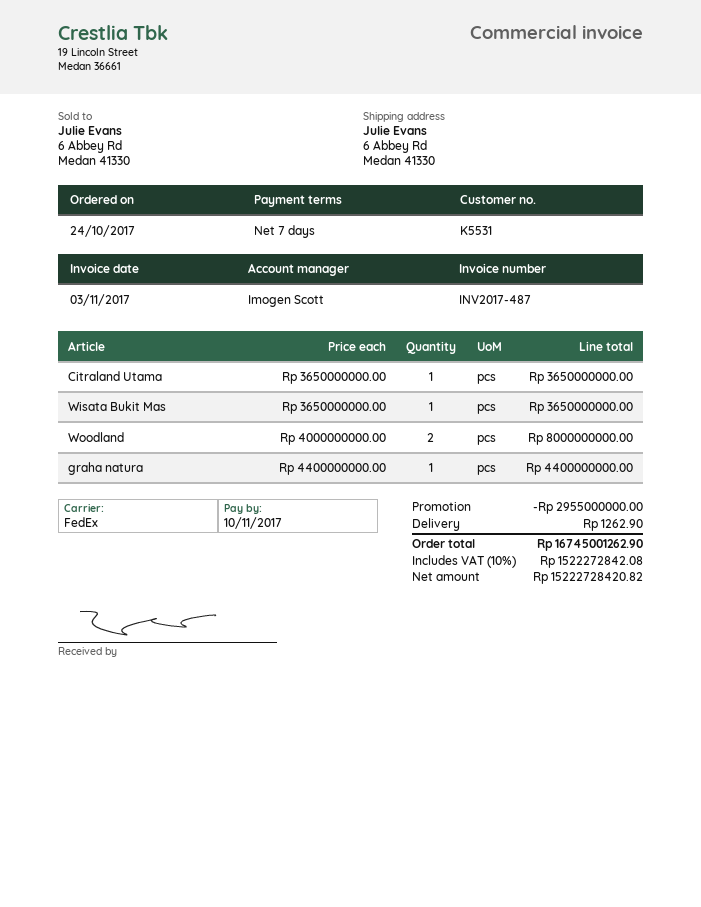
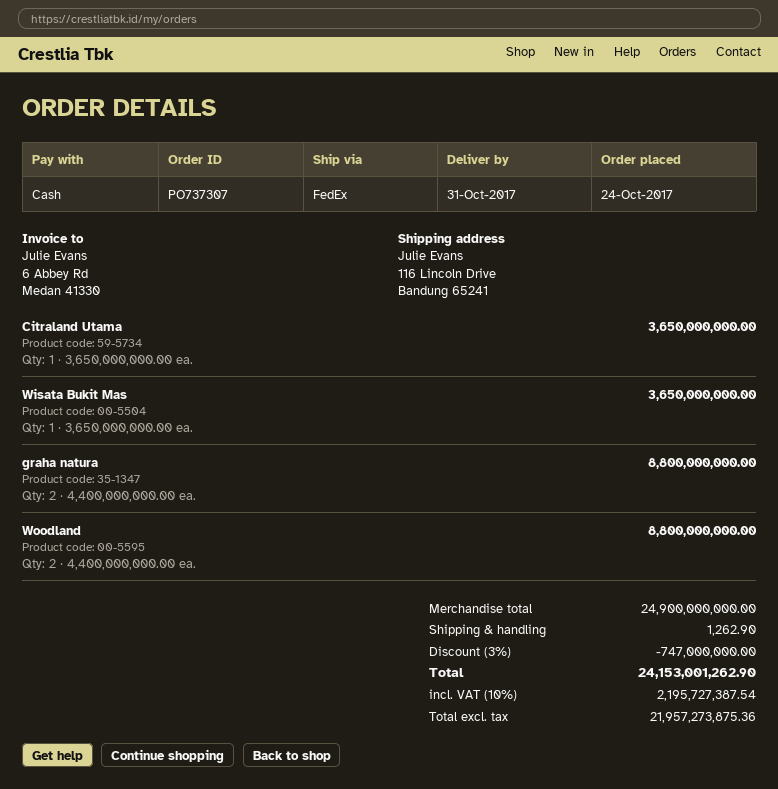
ship to: 6 Abbey Rd, Medan 41330 -> 116 Lincoln Drive, Bandung 65241
Woodland: 2 x 4000000000.00 = 8000000000.00 -> 2 x 4400000000.00 = 8800000000.00
graha natura: 1 x 4400000000.00 = 4400000000.00 -> 2 x 4400000000.00 = 8800000000.00
discount: 2955000000.00 -> 747000000.00
net: 15222728420.82 -> 21957273875.36
tax: 10% = 1522272842.08 -> 10% = 2195727387.54
total: 16745001262.90 -> 24153001262.90

